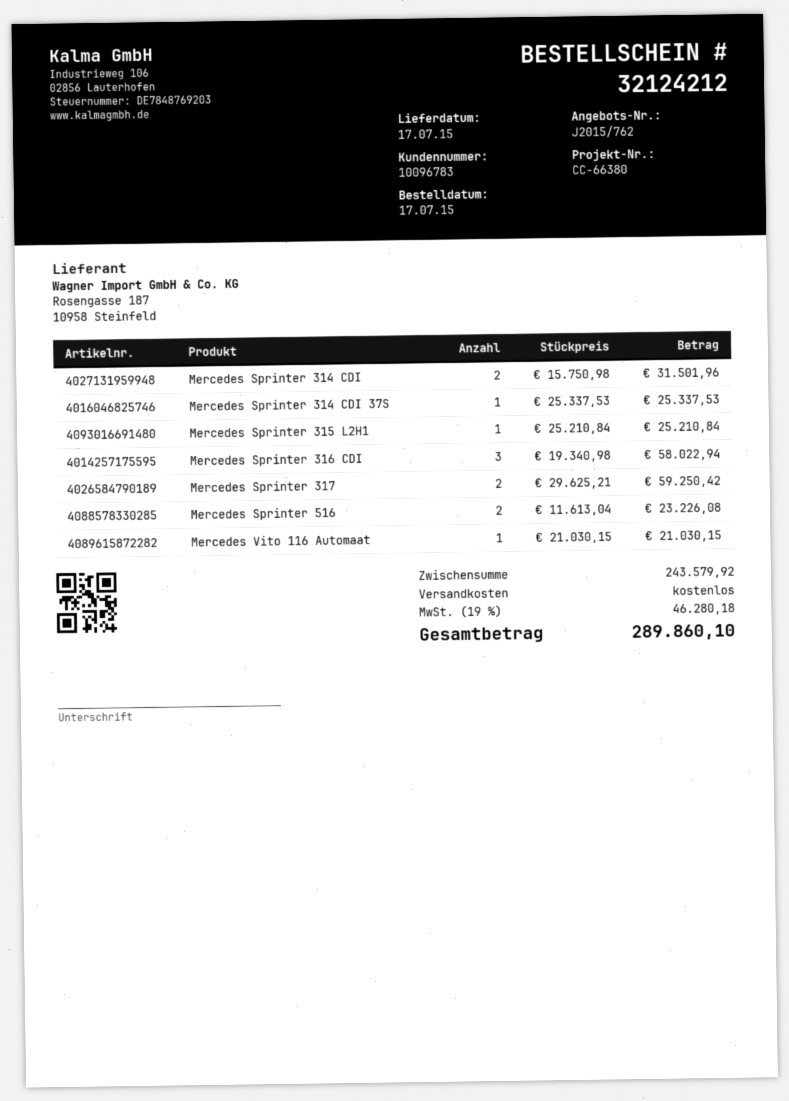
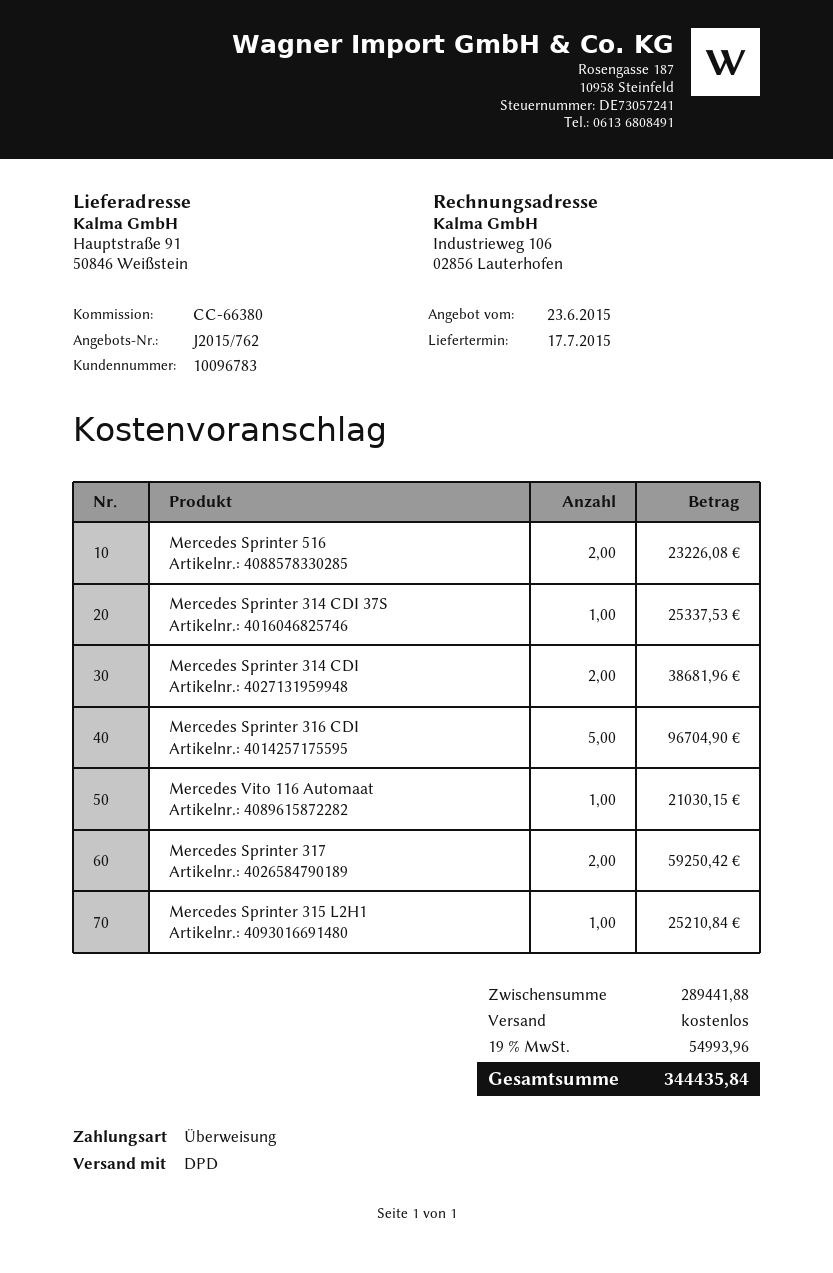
Mercedes Sprinter 314 CDI: 2 for 31501.96 -> 2 for 38681.96
Mercedes Sprinter 316 CDI: 3 for 58022.94 -> 5 for 96704.90
subtotal: 243579.92 -> 289441.88
tax: 19% = 46280.18 -> 19% = 54993.96
total: 289860.10 -> 344435.84

